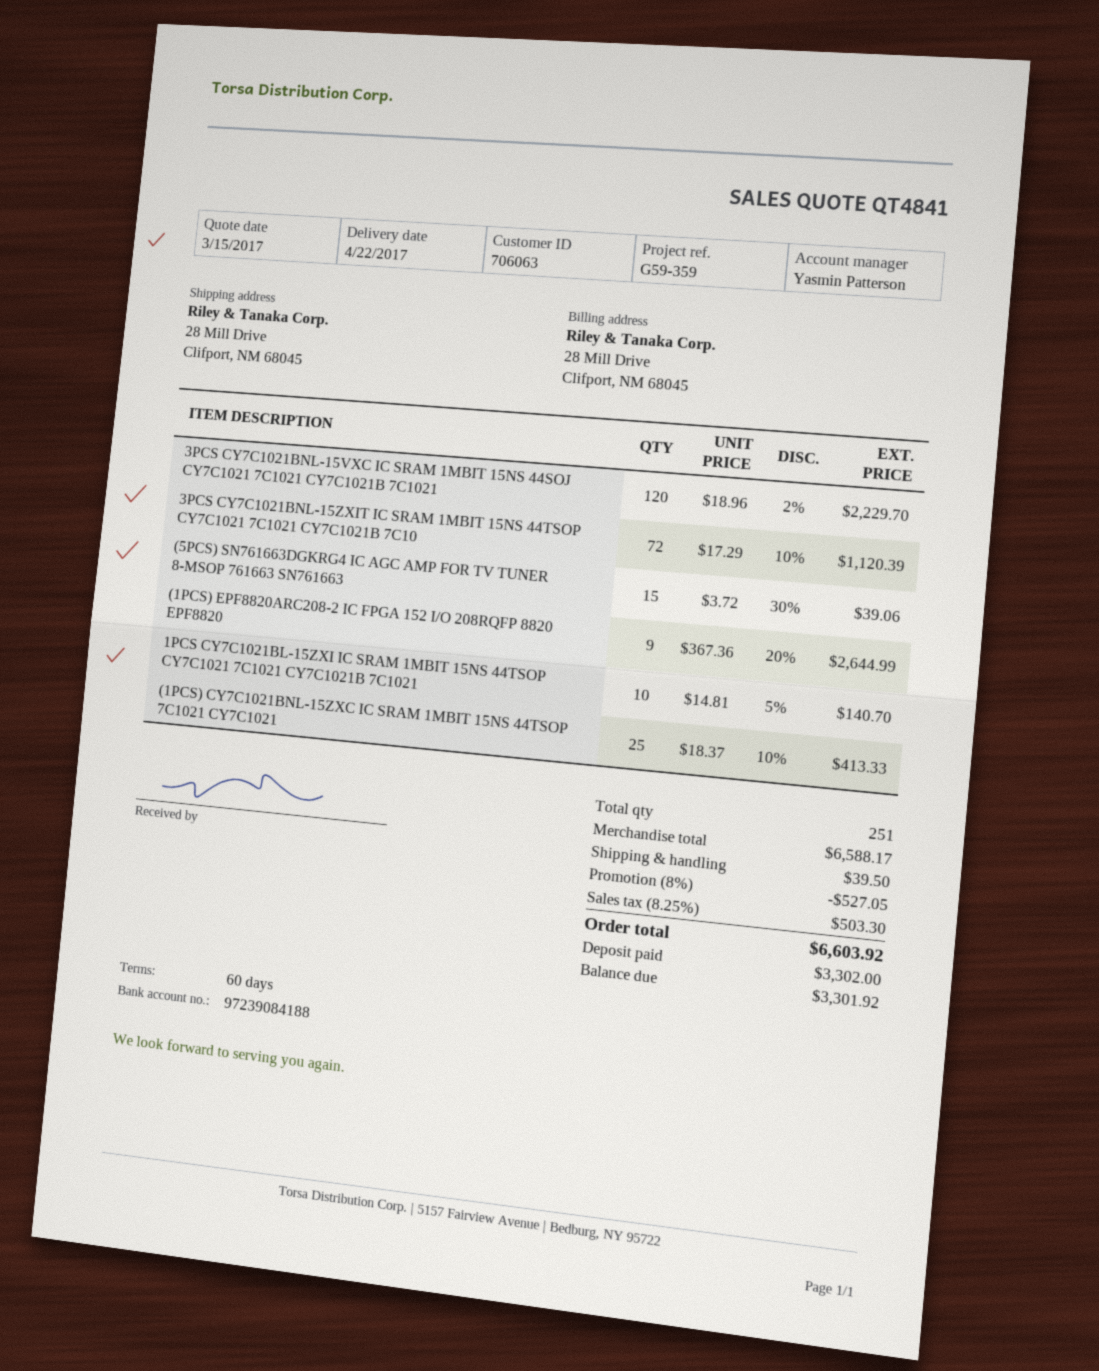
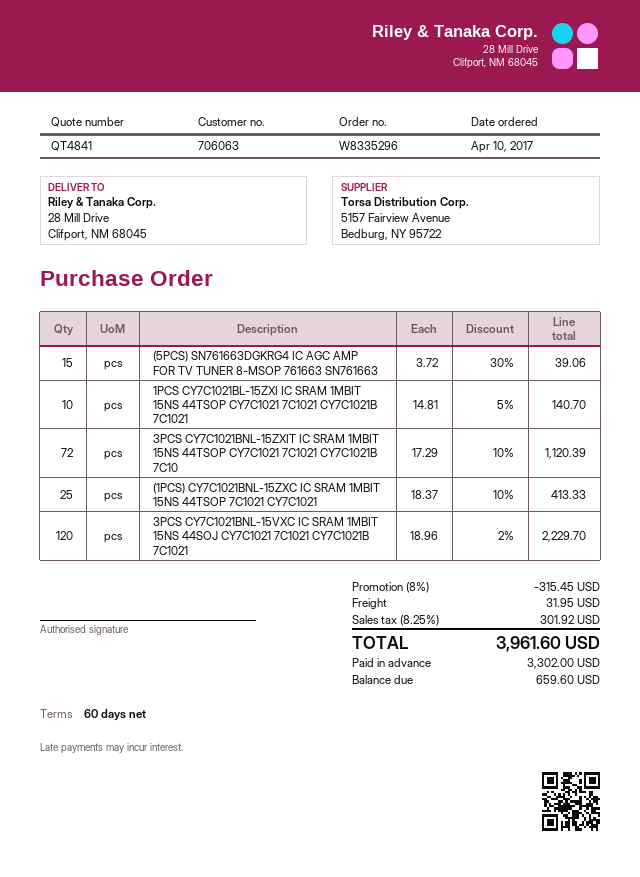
(1PCS) EPF8820ARC208-2 IC FPGA 152 I/O 208RQFP 8820 EPF8820: 9 x 367.36 - 20% = 2644.99 -> none
discount: 8% = 527.05 -> 8% = 315.45
shipping: 39.50 -> 31.95
tax: 8.25% = 503.30 -> 8.25% = 301.92
total: 6603.92 -> 3961.60
balance: 3301.92 -> 659.60

